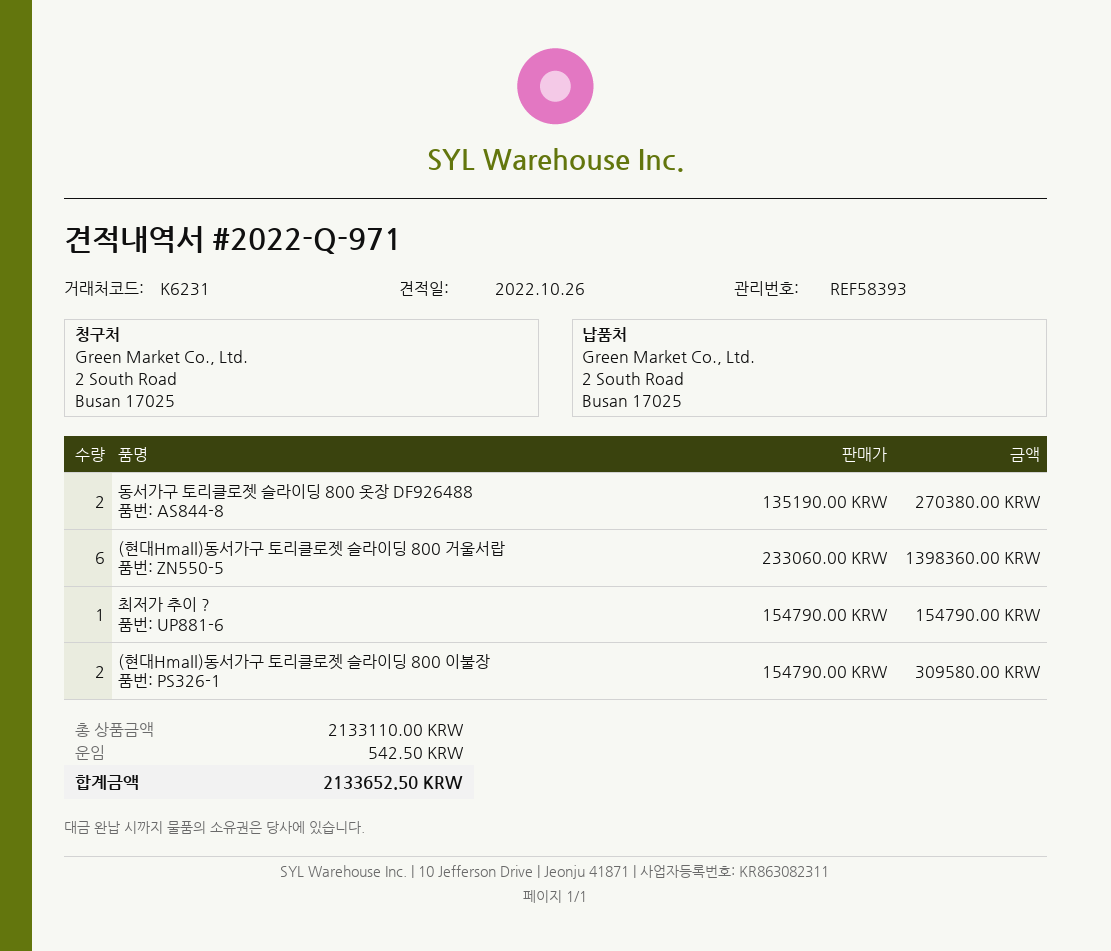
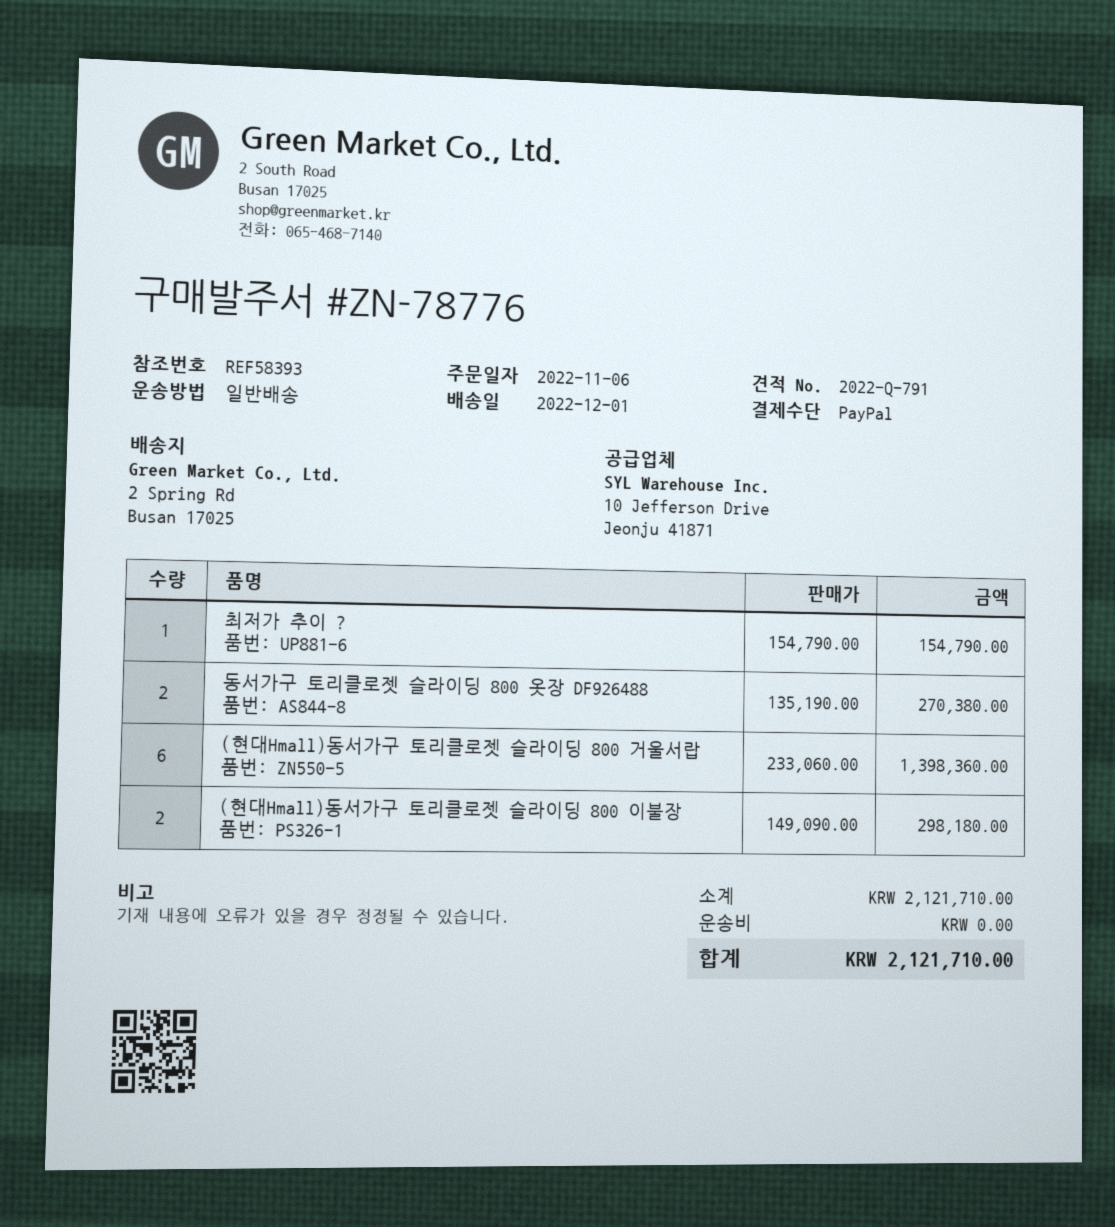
quote number: 2022-Q-971 -> 2022-Q-791
ship to: 2 South Road, Busan 17025 -> 2 Spring Rd, Busan 17025
(현대Hmall)동서가구 토리클로젯 슬라이딩 800 이불장: 2 x 154790.00 = 309580.00 -> 2 x 149090.00 = 298180.00
subtotal: 2133110.00 -> 2121710.00
shipping: 542.50 -> 0.00
total: 2133652.50 -> 2121710.00

